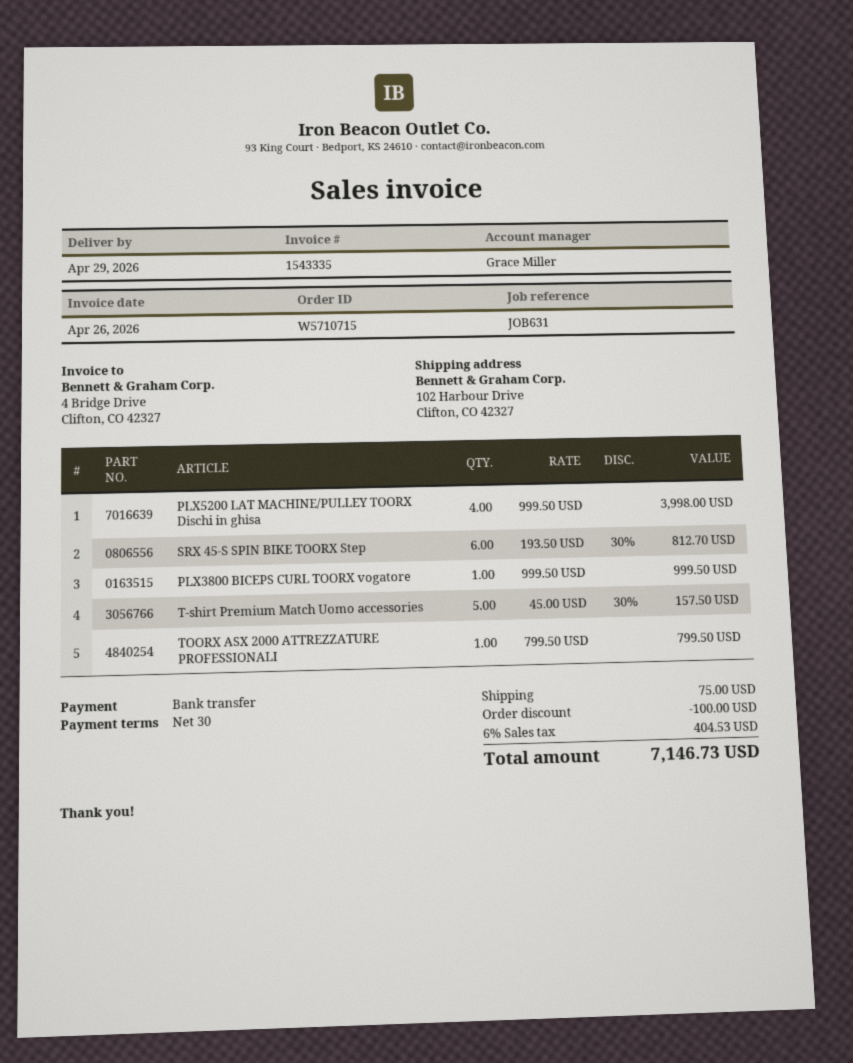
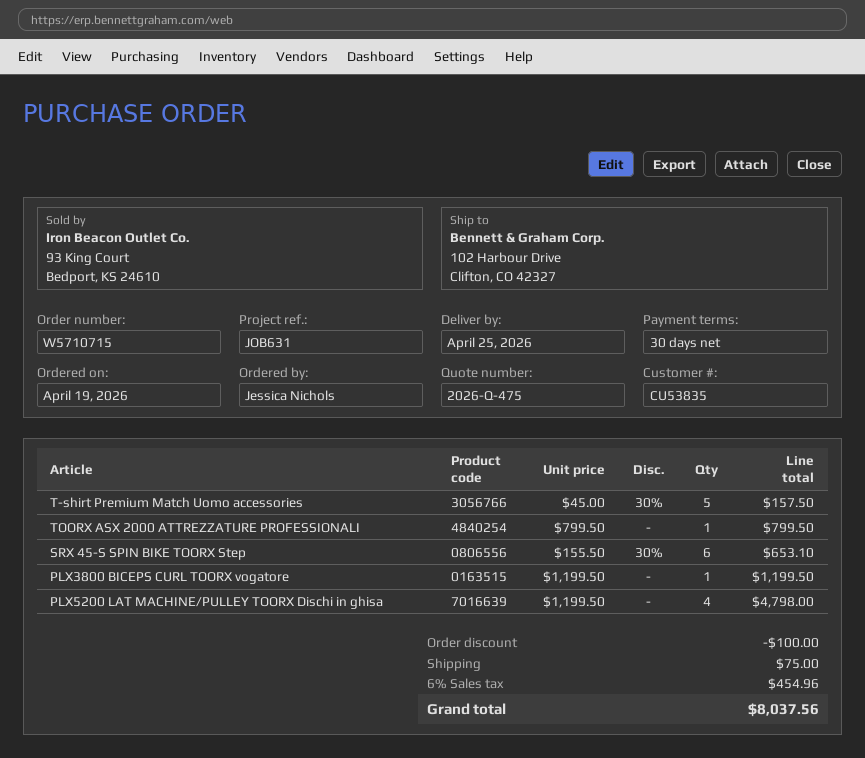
delivery date: 2026-04-29 -> 2026-04-25
PLX5200 LAT MACHINE/PULLEY TOORX Dischi in ghisa: 4 x 999.50 = 3998.00 -> 4 x 1199.50 = 4798.00
SRX 45-S SPIN BIKE TOORX Step: 6 x 193.50 - 30% = 812.70 -> 6 x 155.50 - 30% = 653.10
PLX3800 BICEPS CURL TOORX vogatore: 1 x 999.50 = 999.50 -> 1 x 1199.50 = 1199.50
tax: 6% = 404.53 -> 6% = 454.96
total: 7146.73 -> 8037.56

